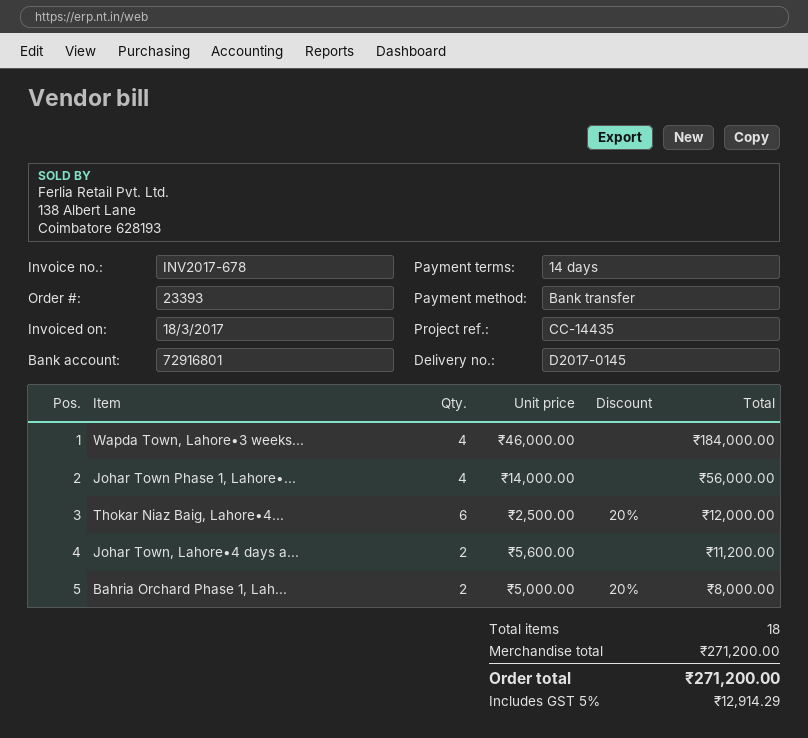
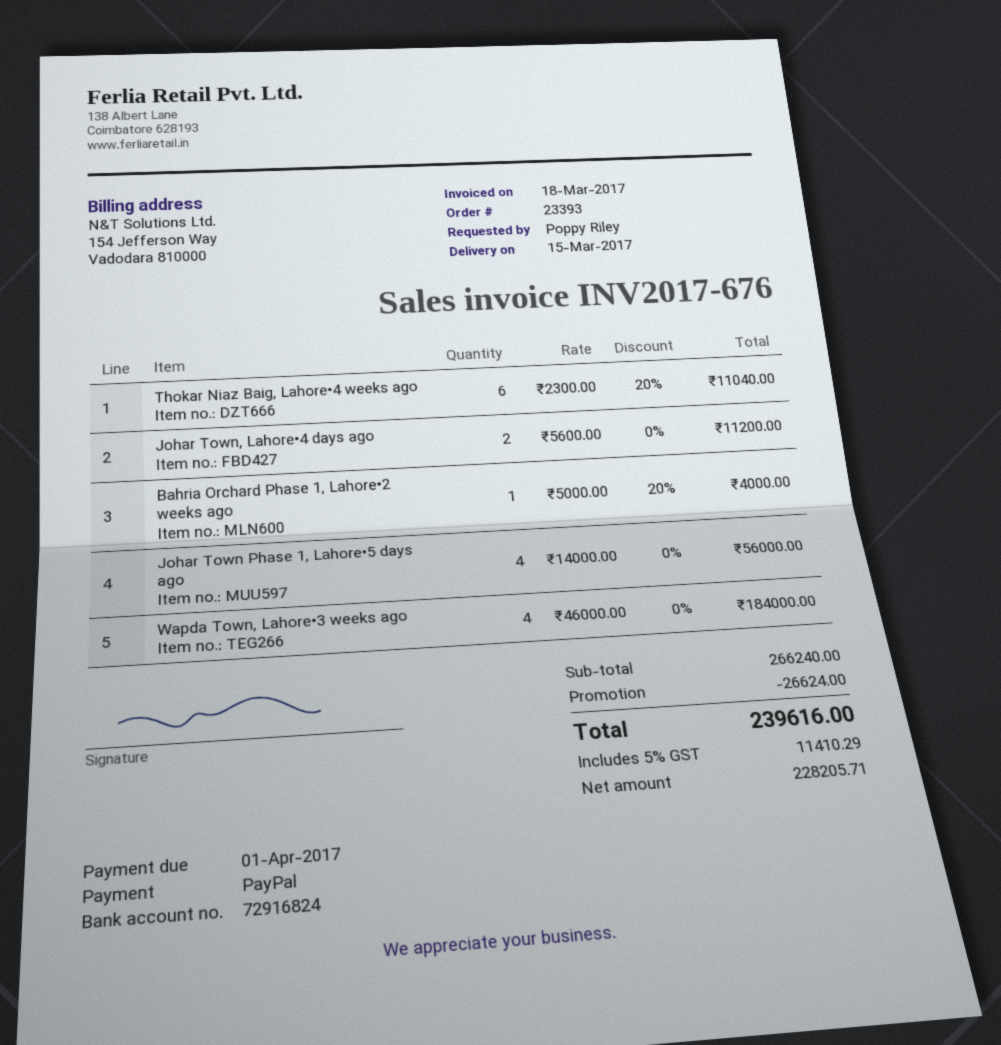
invoice number: INV2017-678 -> INV2017-676
payment method: bank transfer -> PayPal
bank account: 72916801 -> 72916824
Thokar Niaz Baig, Lahore•4...: 6 x 2500.00 - 20% = 12000.00 -> 6 x 2300.00 - 20% = 11040.00
Bahria Orchard Phase 1, Lah...: 2 x 5000.00 - 20% = 8000.00 -> 1 x 5000.00 - 20% = 4000.00
subtotal: 271200.00 -> 266240.00
discount: none -> 26624.00
tax: 5% = 12914.29 -> 5% = 11410.29
total: 271200.00 -> 239616.00

